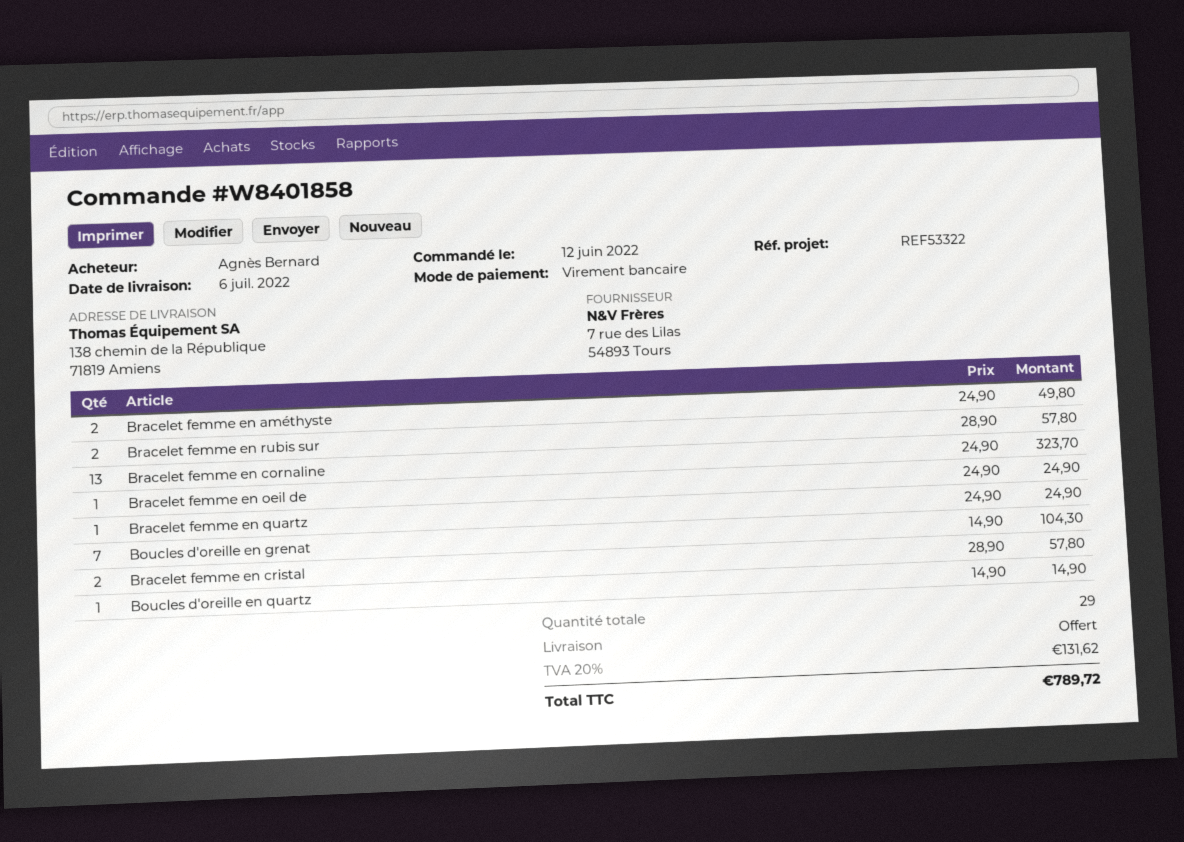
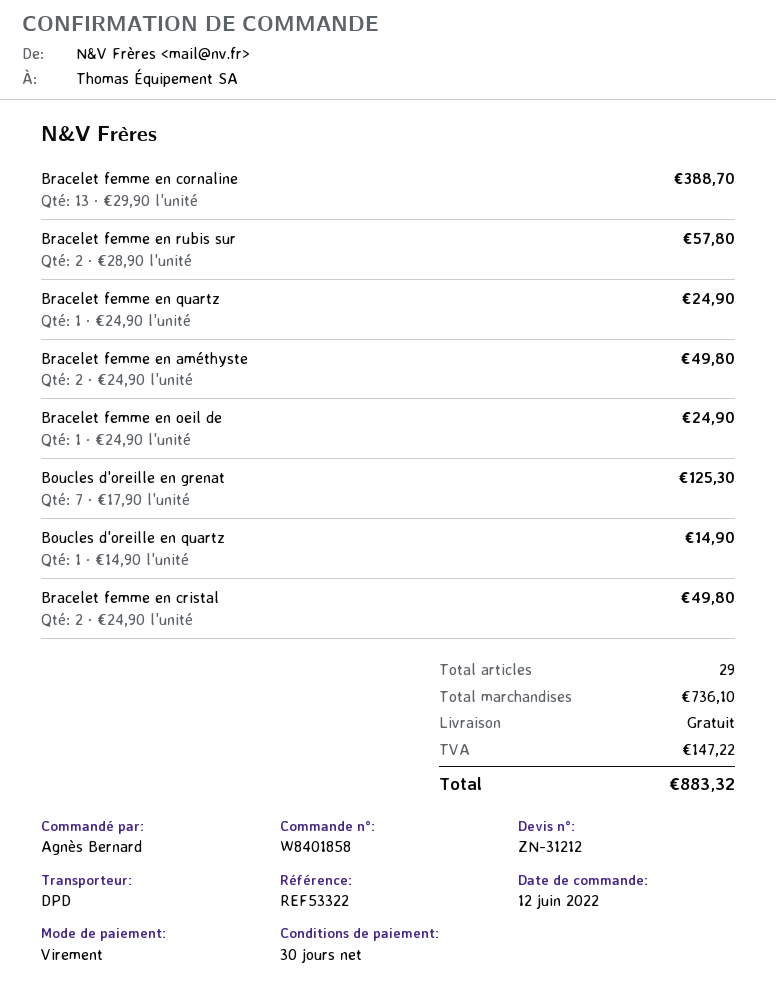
Bracelet femme en cornaline: 13 x 24.90 = 323.70 -> 13 x 29.90 = 388.70
Boucles d'oreille en grenat: 7 x 14.90 = 104.30 -> 7 x 17.90 = 125.30
Bracelet femme en cristal: 2 x 28.90 = 57.80 -> 2 x 24.90 = 49.80
tax: 131.62 -> 147.22
total: 789.72 -> 883.32

